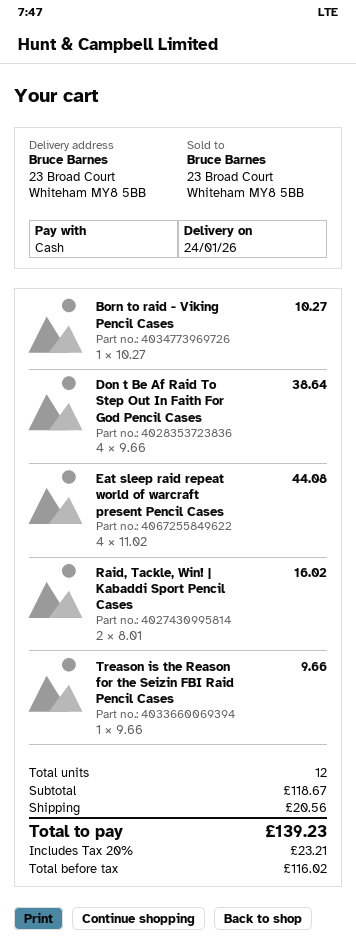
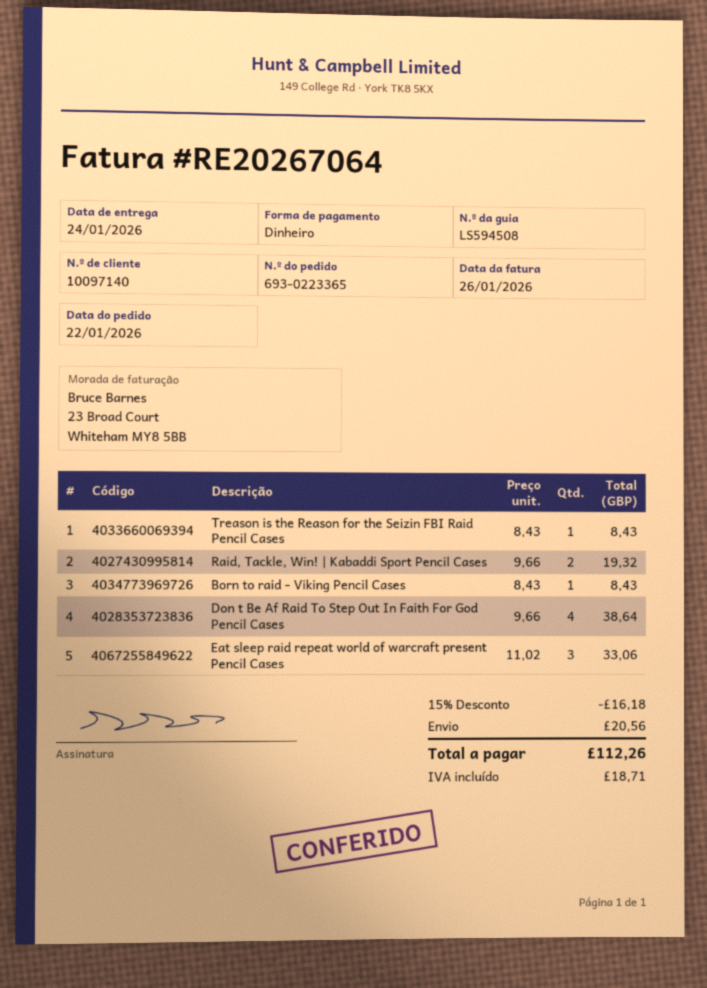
Born to raid - Viking Pencil Cases: 1 x 10.27 = 10.27 -> 1 x 8.43 = 8.43
Eat sleep raid repeat world of warcraft present Pencil Cases: 4 x 11.02 = 44.08 -> 3 x 11.02 = 33.06
Raid, Tackle, Win! | Kabaddi Sport Pencil Cases: 2 x 8.01 = 16.02 -> 2 x 9.66 = 19.32
Treason is the Reason for the Seizin FBI Raid Pencil Cases: 1 x 9.66 = 9.66 -> 1 x 8.43 = 8.43
discount: none -> 15% = 16.18
tax: 23.21 -> 18.71
total: 139.23 -> 112.26

